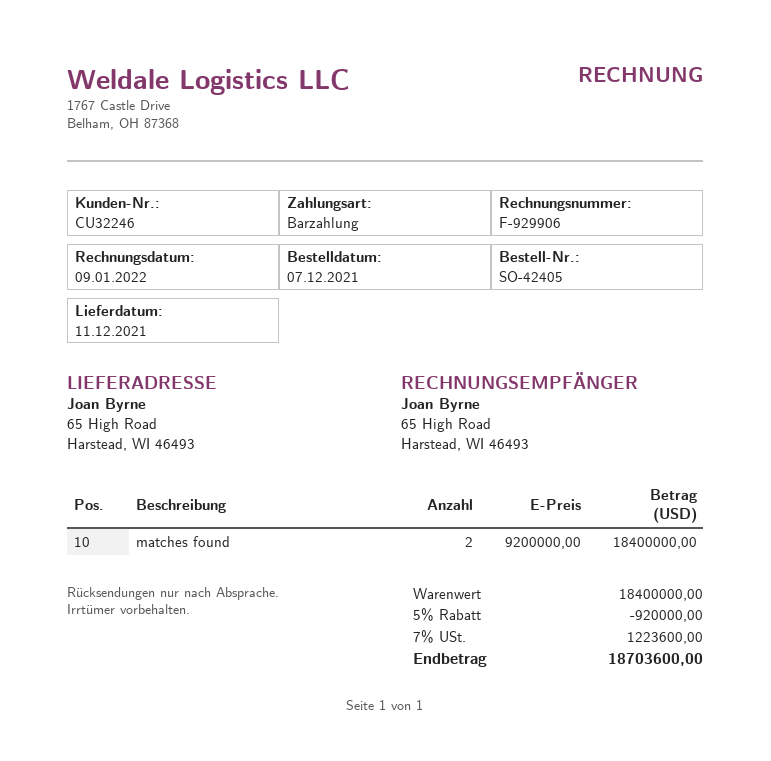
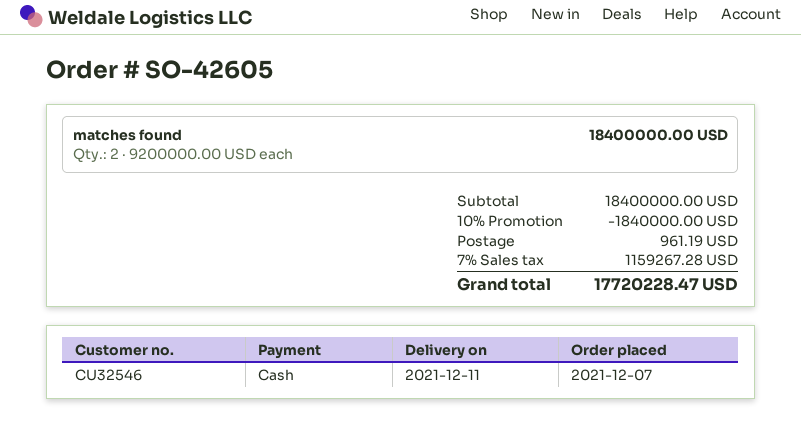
order number: SO-42405 -> SO-42605
customer number: CU32246 -> CU32546
discount: 5% = 920000.00 -> 10% = 1840000.00
shipping: none -> 961.19
tax: 7% = 1223600.00 -> 7% = 1159267.28
total: 18703600.00 -> 17720228.47

